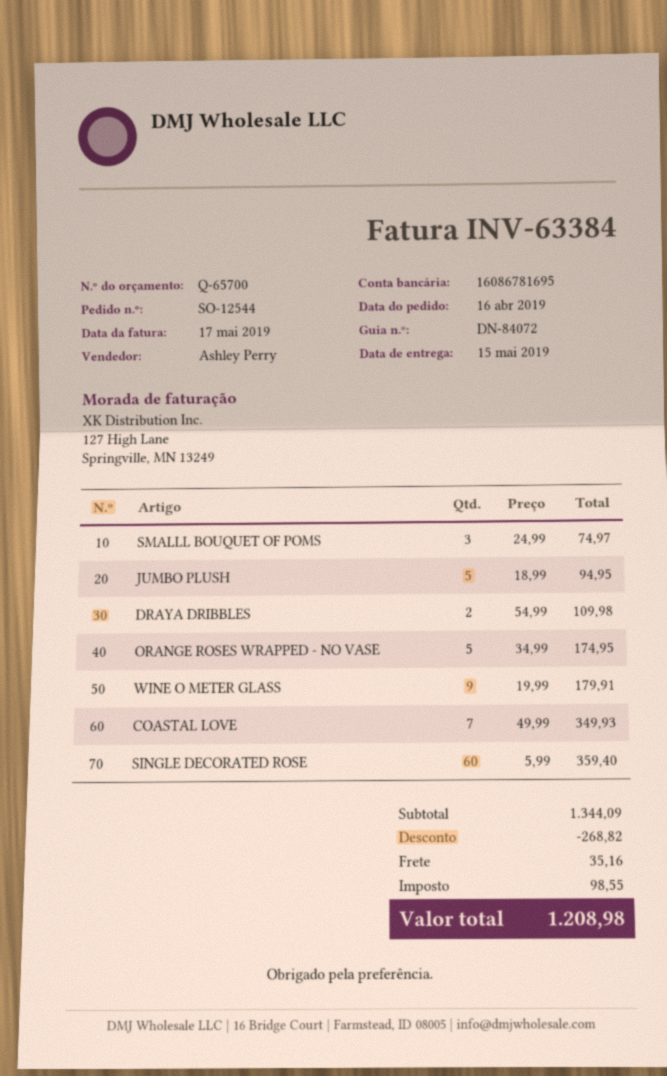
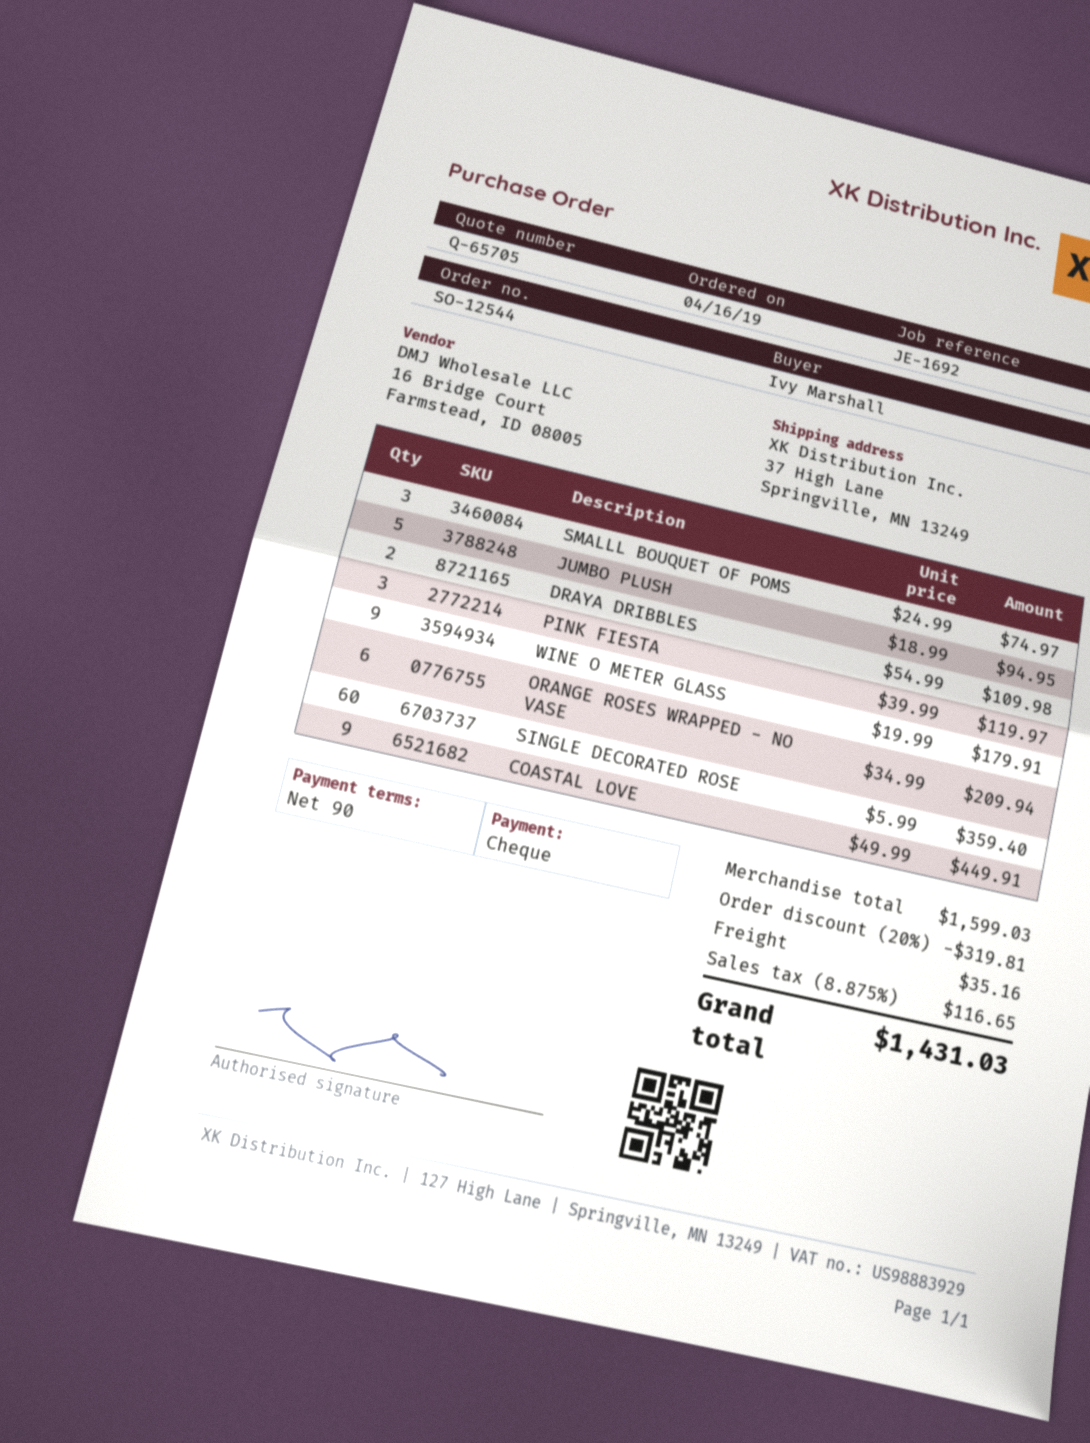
quote number: Q-65700 -> Q-65705
ORANGE ROSES WRAPPED - NO VASE: 5 x 34.99 = 174.95 -> 6 x 34.99 = 209.94
COASTAL LOVE: 7 x 49.99 = 349.93 -> 9 x 49.99 = 449.91
PINK FIESTA: none -> 3 x 39.99 = 119.97
subtotal: 1344.09 -> 1599.03
discount: 268.82 -> 319.81
tax: 98.55 -> 116.65
total: 1208.98 -> 1431.03

